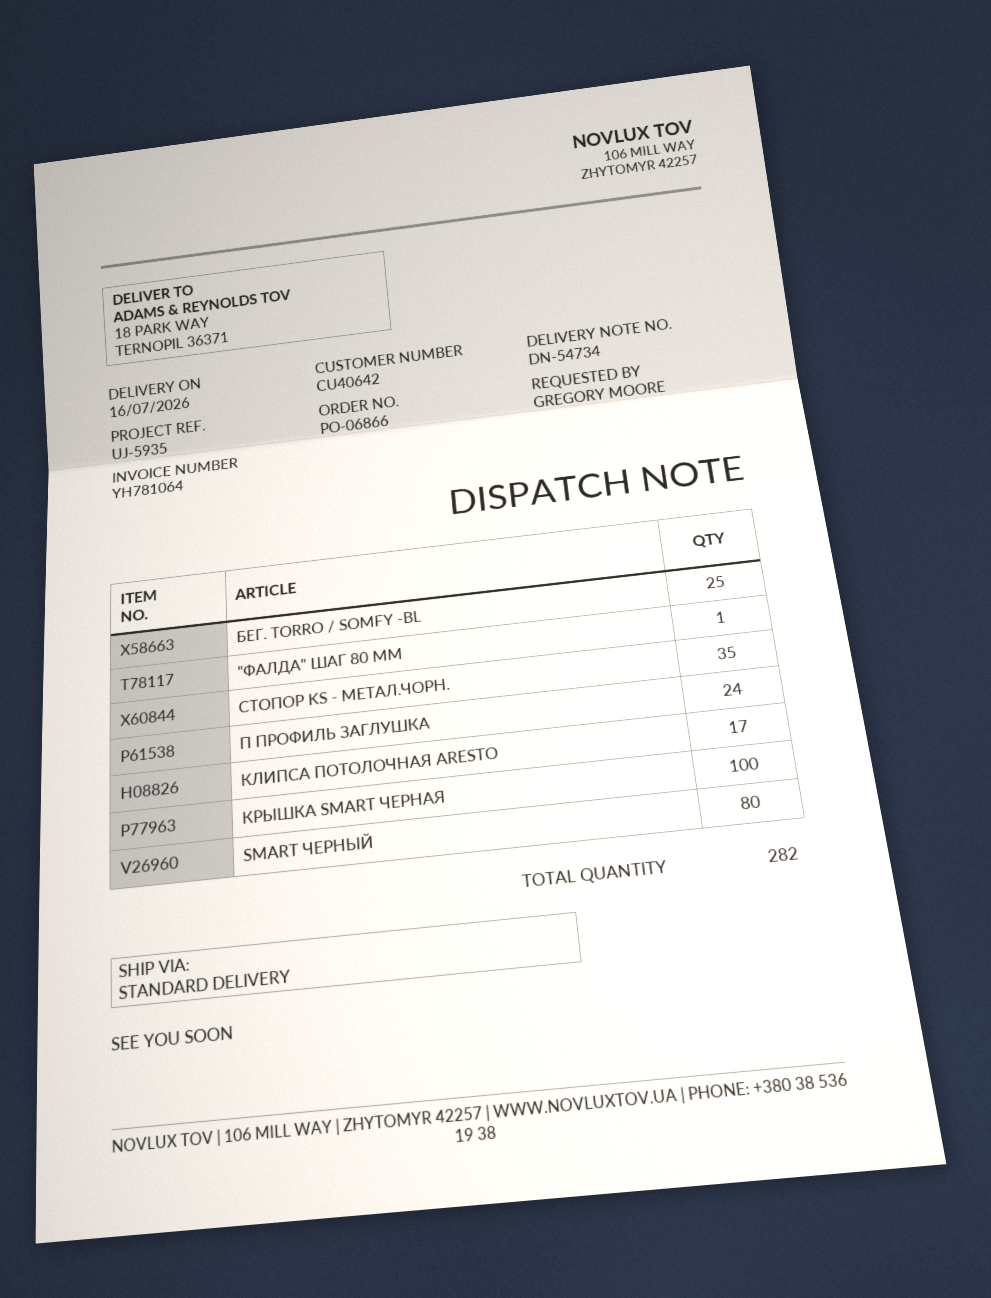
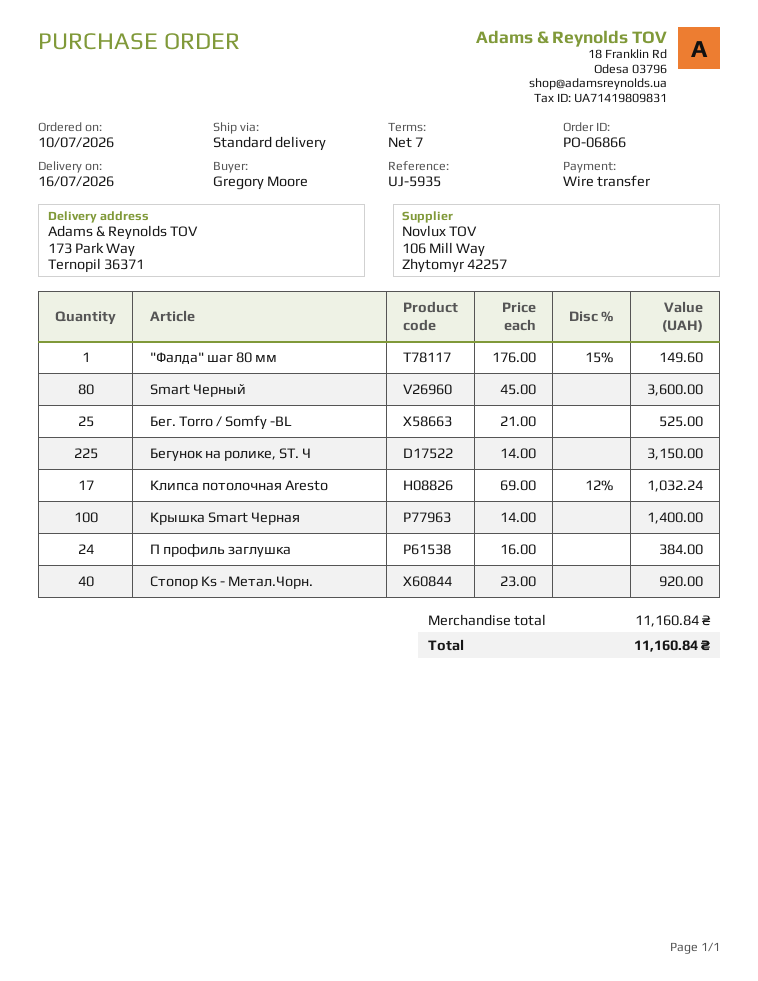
ship to: 18 PARK WAY, TERNOPIL 36371 -> 173 Park Way, Ternopil 36371
СТОПОР KS - МЕТАЛ.ЧОРН.: 35 -> 40
Бегунок на ролике, ST. Ч: none -> 225

